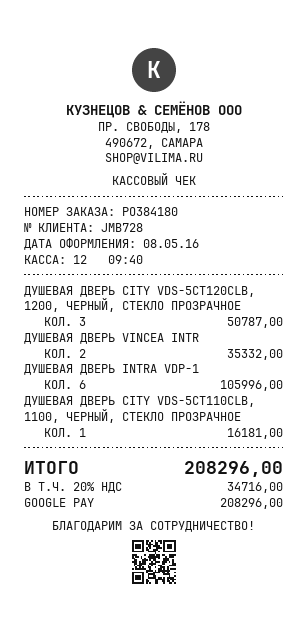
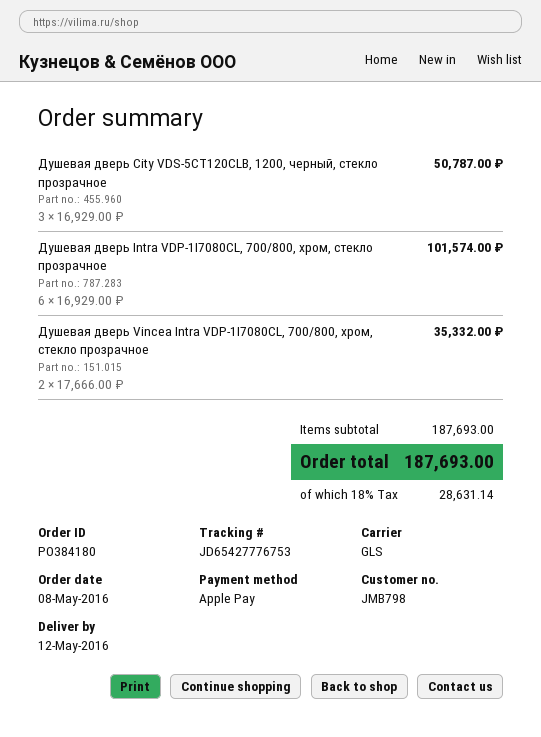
customer number: JMB728 -> JMB798
payment method: Google Pay -> Apple Pay
ДУШЕВАЯ ДВЕРЬ INTRA VDP-1: 6 for 105996.00 -> 6 for 101574.00
ДУШЕВАЯ ДВЕРЬ CITY VDS-5CT110CLB, 1100, ЧЕРНЫЙ, СТЕКЛО ПРОЗРАЧНОЕ: 1 for 16181.00 -> none
tax: 20% = 34716.00 -> 18% = 28631.14
total: 208296.00 -> 187693.00

